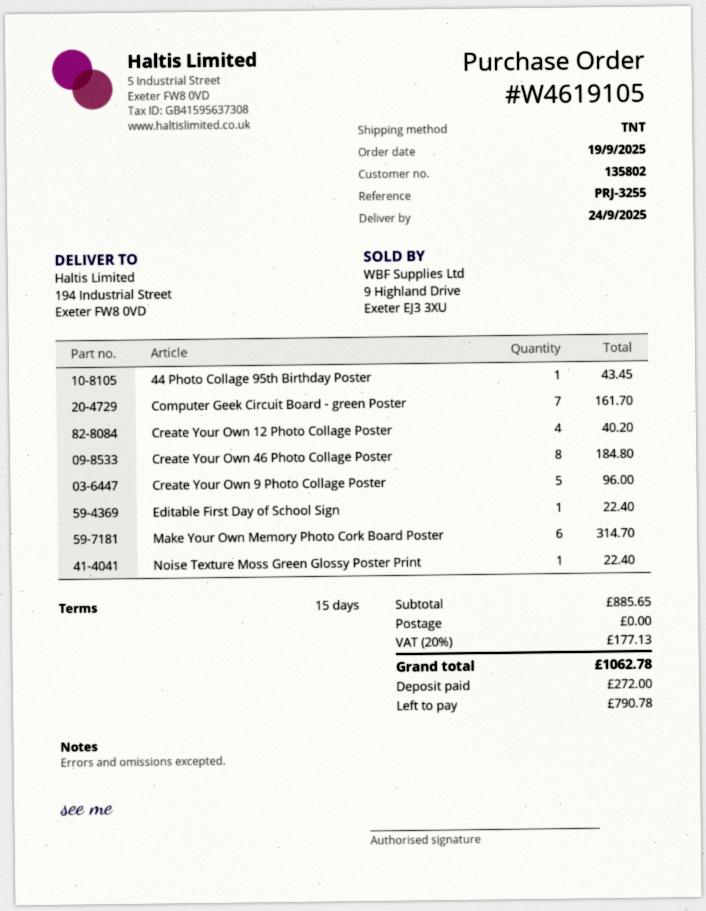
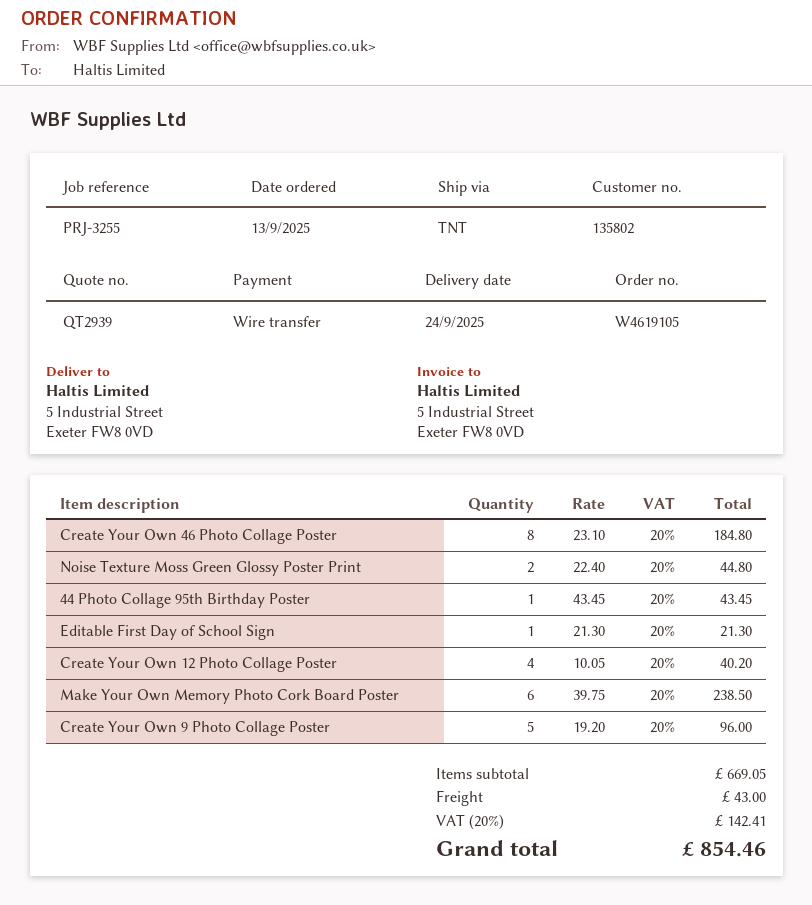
order date: 2025-09-19 -> 2025-09-13
ship to: 194 Industrial Street, Exeter FW8 0VD -> 5 Industrial Street, Exeter FW8 0VD
Computer Geek Circuit Board - green Poster: 7 for 161.70 -> none
Editable First Day of School Sign: 1 for 22.40 -> 1 for 21.30
Make Your Own Memory Photo Cork Board Poster: 6 for 314.70 -> 6 for 238.50
Noise Texture Moss Green Glossy Poster Print: 1 for 22.40 -> 2 for 44.80
subtotal: 885.65 -> 669.05
shipping: 0.00 -> 43.00
tax: 20% = 177.13 -> 20% = 142.41
total: 1062.78 -> 854.46

